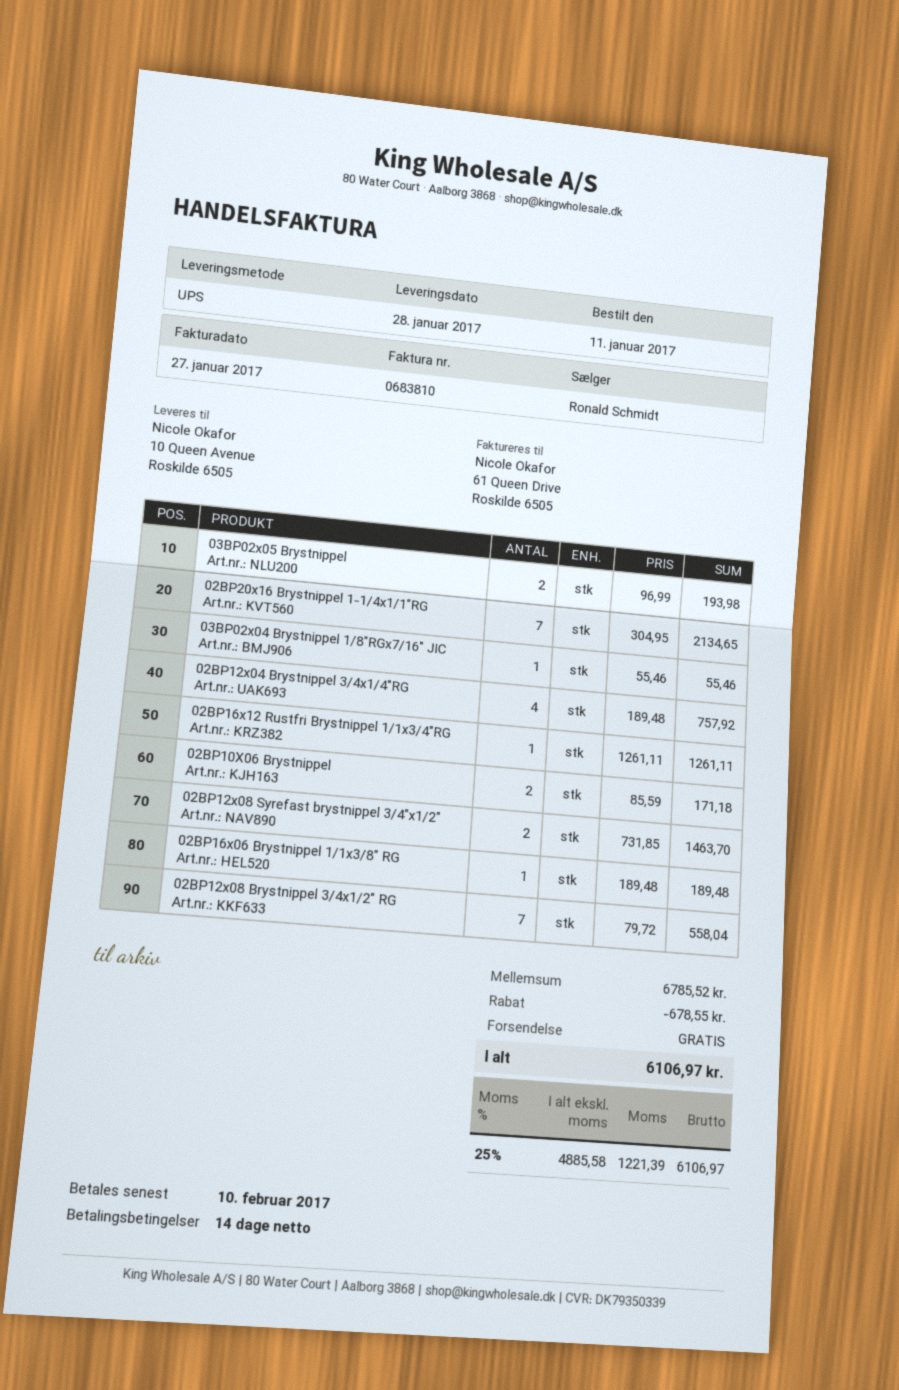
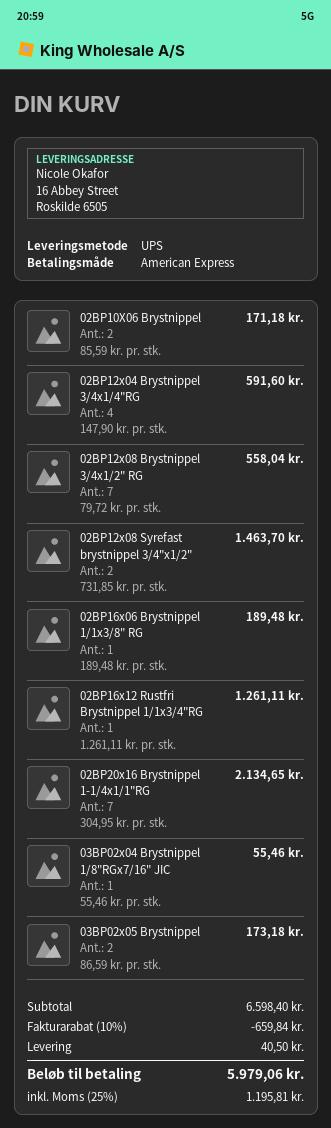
ship to: 10 Queen Avenue, Roskilde 6505 -> 16 Abbey Street, Roskilde 6505
03BP02x05 Brystnippel: 2 x 96.99 = 193.98 -> 2 x 86.59 = 173.18
02BP12x04 Brystnippel 3/4x1/4"RG: 4 x 189.48 = 757.92 -> 4 x 147.90 = 591.60
subtotal: 6785.52 -> 6598.40
discount: 678.55 -> 659.84
shipping: 0.00 -> 40.50
tax: 25% = 1221.39 -> 25% = 1195.81
total: 6106.97 -> 5979.06

